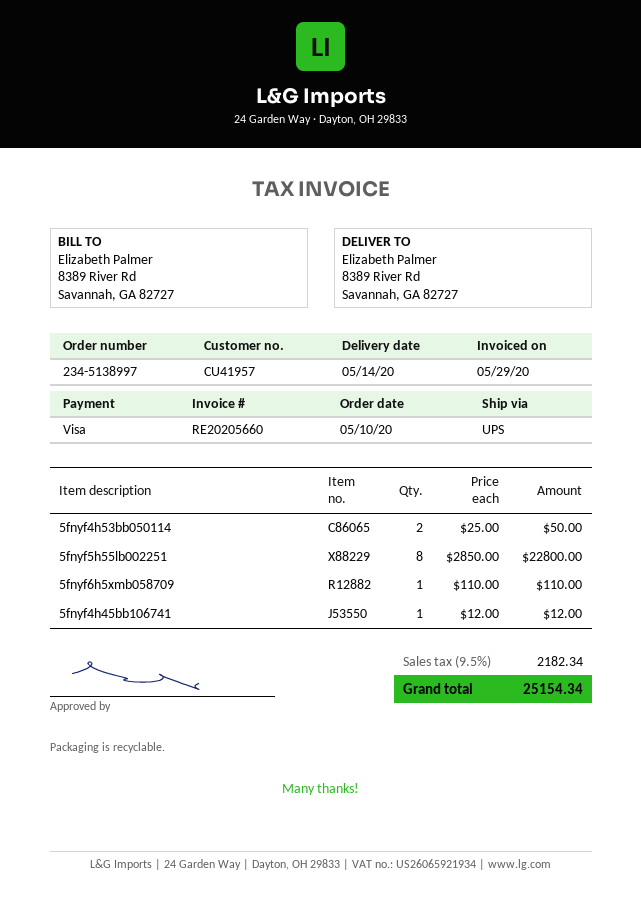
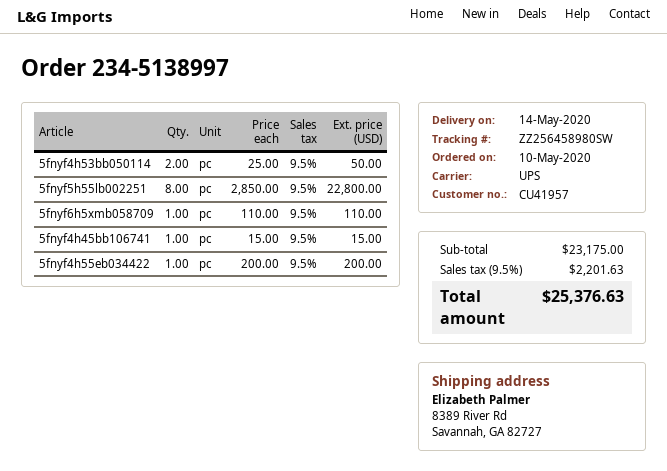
5fnyf4h45bb106741: 1 x 12.00 = 12.00 -> 1 x 15.00 = 15.00
5fnyf4h55eb034422: none -> 1 x 200.00 = 200.00
tax: 9.5% = 2182.34 -> 9.5% = 2201.63
total: 25154.34 -> 25376.63

